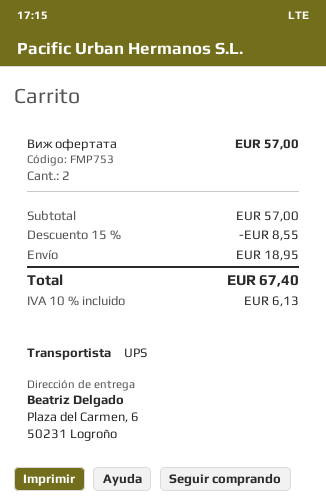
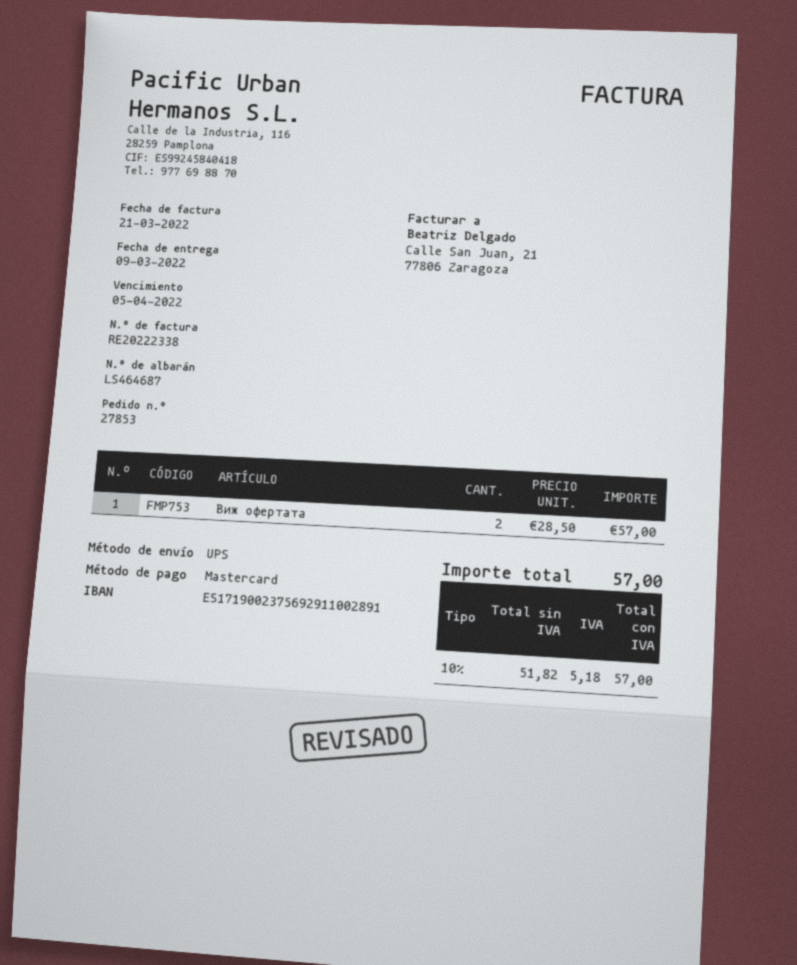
discount: 15% = 8.55 -> none
shipping: 18.95 -> none
tax: 10% = 6.13 -> 10% = 5.18
total: 67.40 -> 57.00

